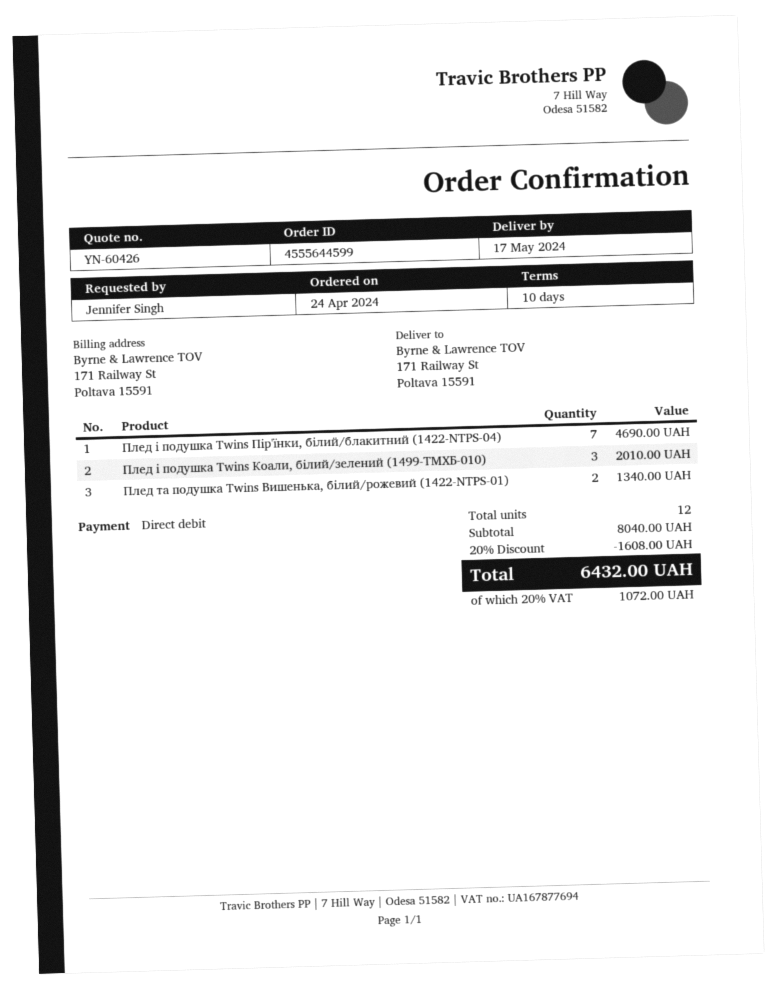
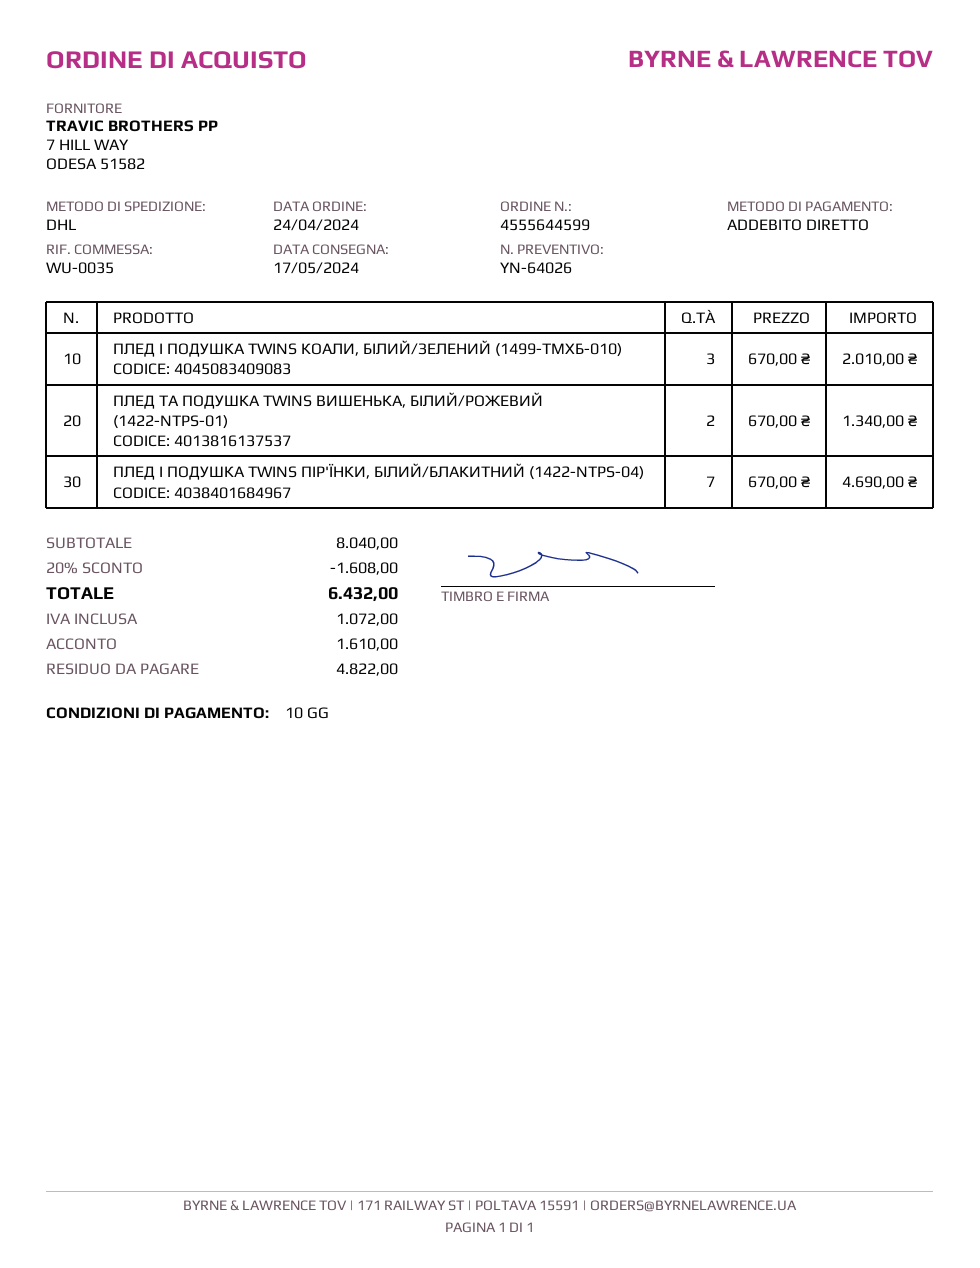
quote number: YN-60426 -> YN-64026

